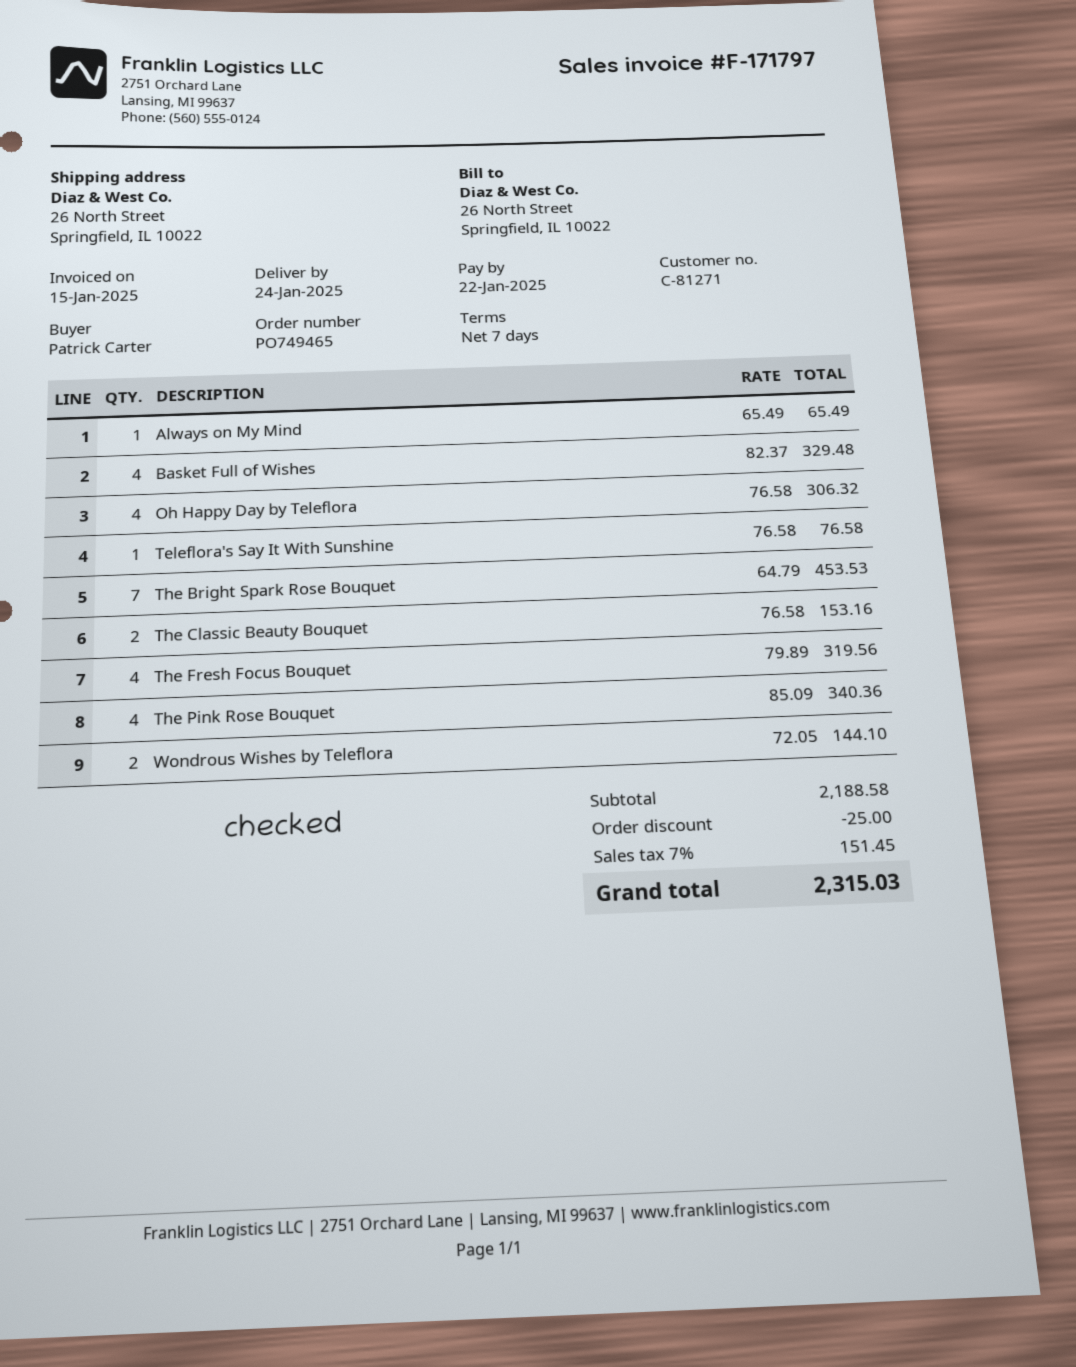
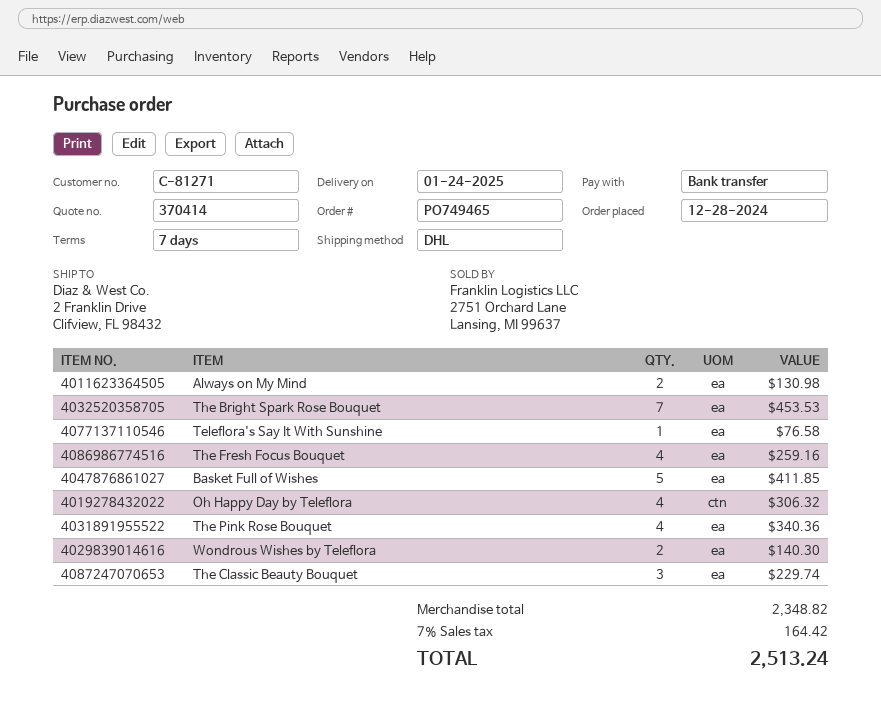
ship to: 26 North Street, Springfield, IL 10022 -> 2 Franklin Drive, Clifview, FL 98432
Always on My Mind: 1 for 65.49 -> 2 for 130.98
Basket Full of Wishes: 4 for 329.48 -> 5 for 411.85
The Classic Beauty Bouquet: 2 for 153.16 -> 3 for 229.74
The Fresh Focus Bouquet: 4 for 319.56 -> 4 for 259.16
Wondrous Wishes by Teleflora: 2 for 144.10 -> 2 for 140.30
subtotal: 2188.58 -> 2348.82
discount: 25.00 -> none
tax: 7% = 151.45 -> 7% = 164.42
total: 2315.03 -> 2513.24

